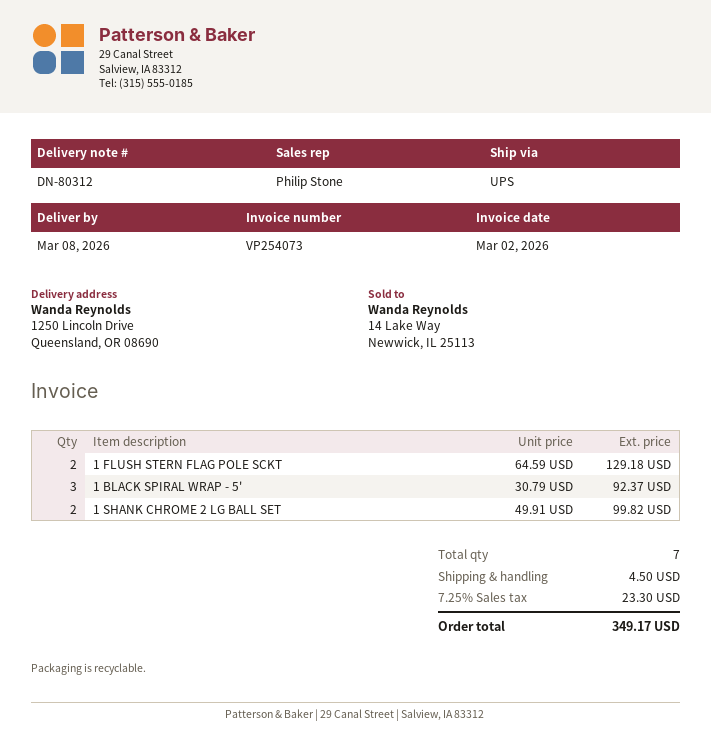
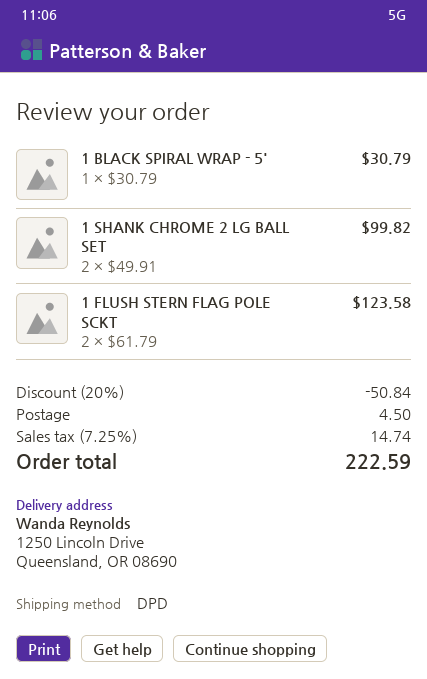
shipping method: UPS -> DPD
1 FLUSH STERN FLAG POLE SCKT: 2 x 64.59 = 129.18 -> 2 x 61.79 = 123.58
1 BLACK SPIRAL WRAP - 5': 3 x 30.79 = 92.37 -> 1 x 30.79 = 30.79
discount: none -> 20% = 50.84
tax: 7.25% = 23.30 -> 7.25% = 14.74
total: 349.17 -> 222.59

